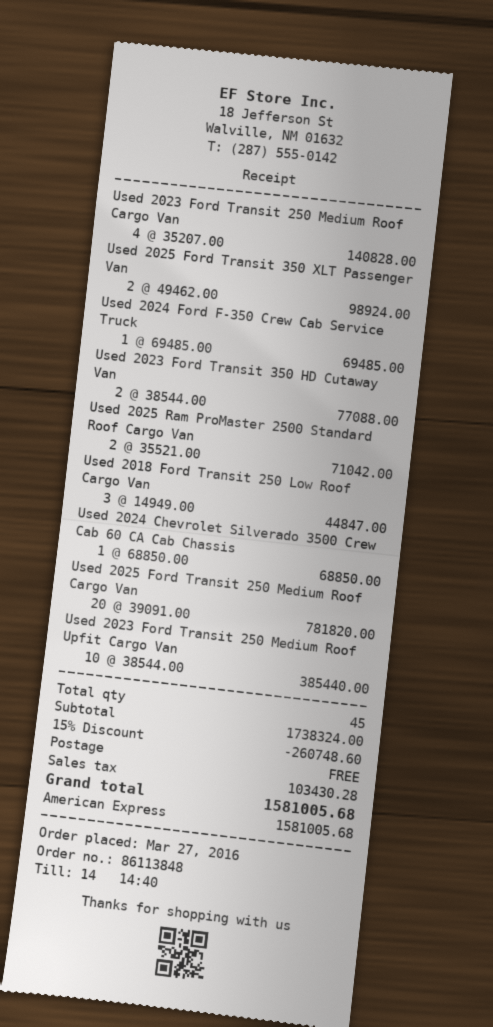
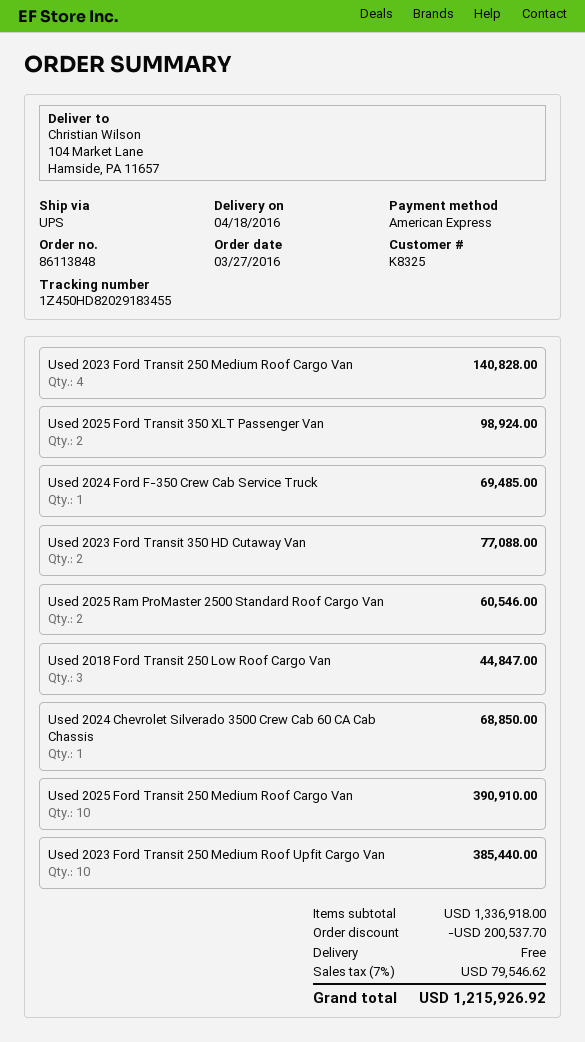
Used 2025 Ram ProMaster 2500 Standard Roof Cargo Van: 2 for 71042.00 -> 2 for 60546.00
Used 2025 Ford Transit 250 Medium Roof Cargo Van: 20 for 781820.00 -> 10 for 390910.00
subtotal: 1738324.00 -> 1336918.00
discount: 260748.60 -> 200537.70
tax: 103430.28 -> 79546.62
total: 1581005.68 -> 1215926.92

